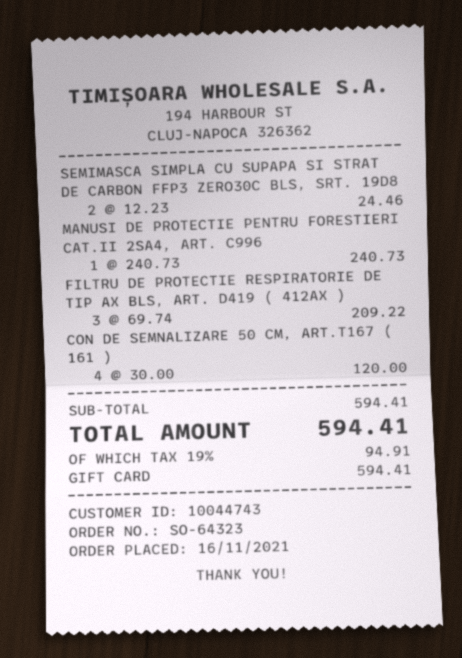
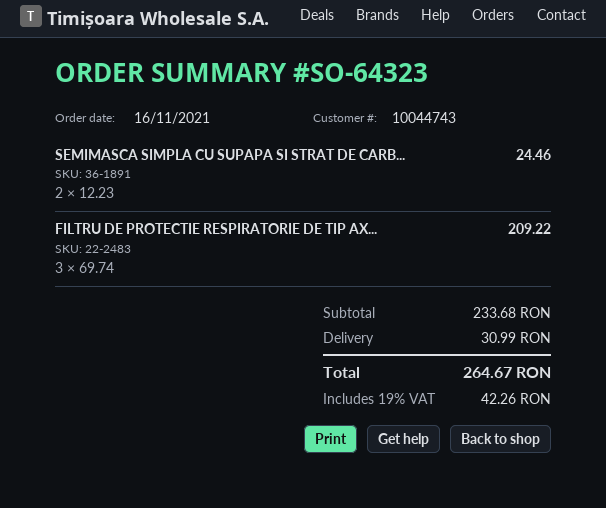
MANUSI DE PROTECTIE PENTRU FORESTIERI CAT.II 2SA4, ART. C996: 1 x 240.73 = 240.73 -> none
CON DE SEMNALIZARE 50 CM, ART.T167 ( 161 ): 4 x 30.00 = 120.00 -> none
subtotal: 594.41 -> 233.68
shipping: none -> 30.99
tax: 19% = 94.91 -> 19% = 42.26
total: 594.41 -> 264.67

